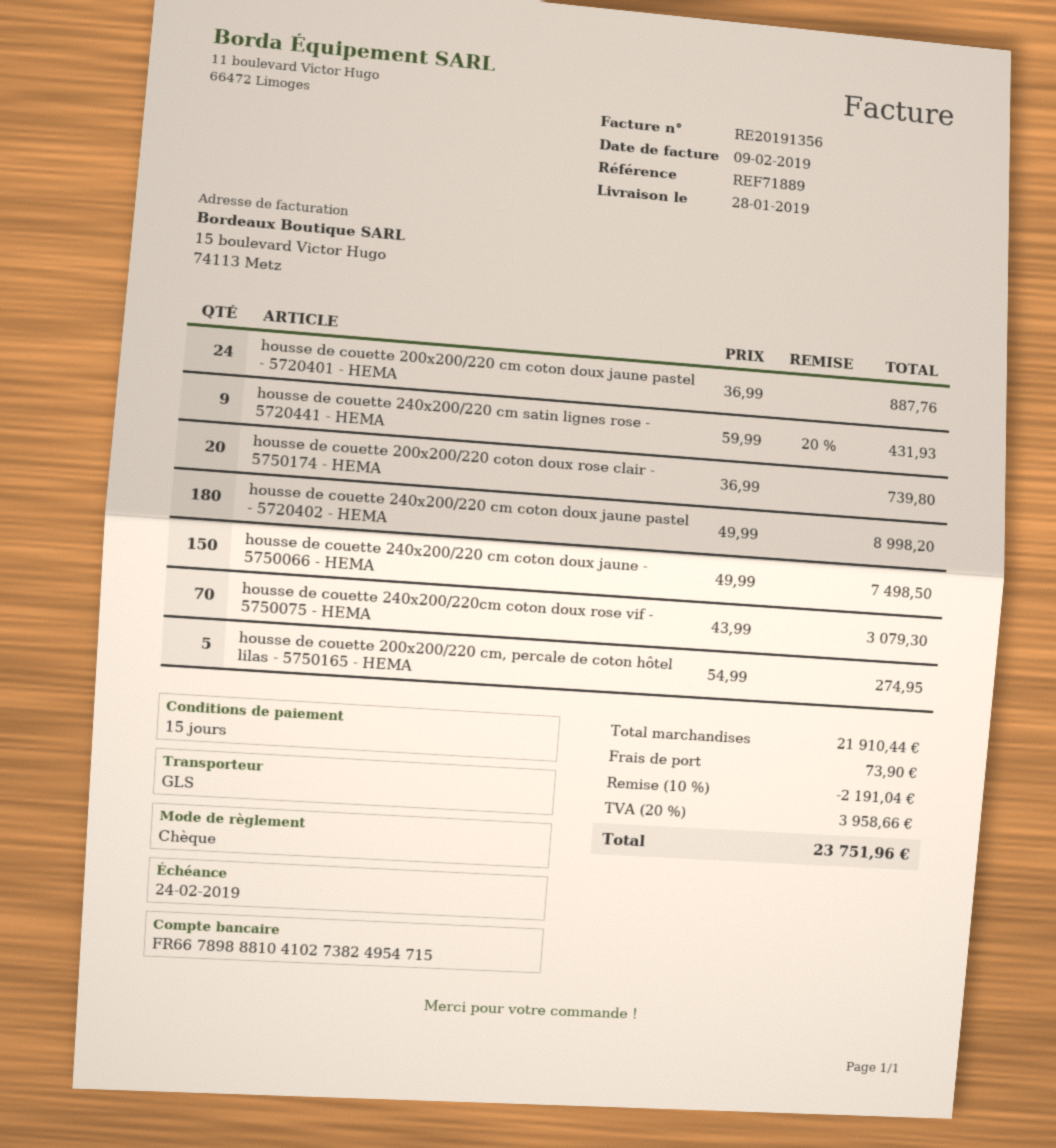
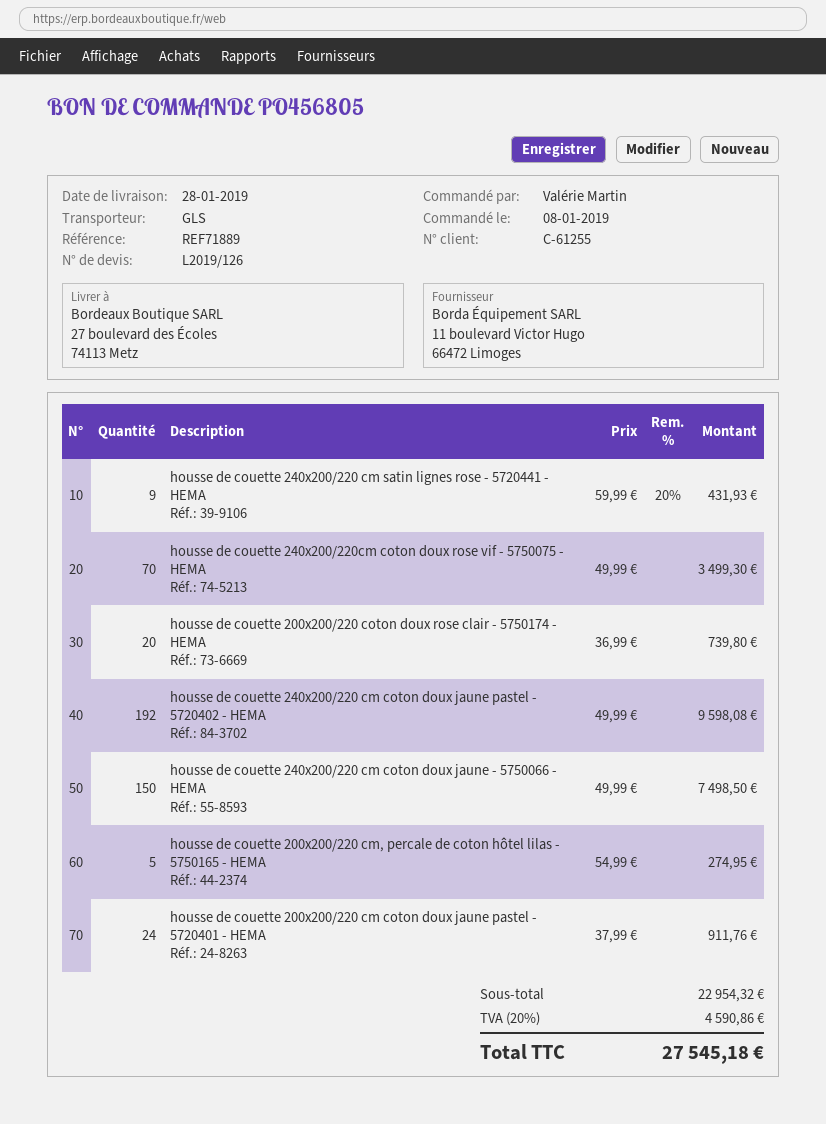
housse de couette 200x200/220 cm coton doux jaune pastel - 5720401 - HEMA: 24 x 36.99 = 887.76 -> 24 x 37.99 = 911.76
housse de couette 240x200/220 cm coton doux jaune pastel - 5720402 - HEMA: 180 x 49.99 = 8998.20 -> 192 x 49.99 = 9598.08
housse de couette 240x200/220cm coton doux rose vif - 5750075 - HEMA: 70 x 43.99 = 3079.30 -> 70 x 49.99 = 3499.30
subtotal: 21910.44 -> 22954.32
discount: 10% = 2191.04 -> none
shipping: 73.90 -> none
tax: 20% = 3958.66 -> 20% = 4590.86
total: 23751.96 -> 27545.18

